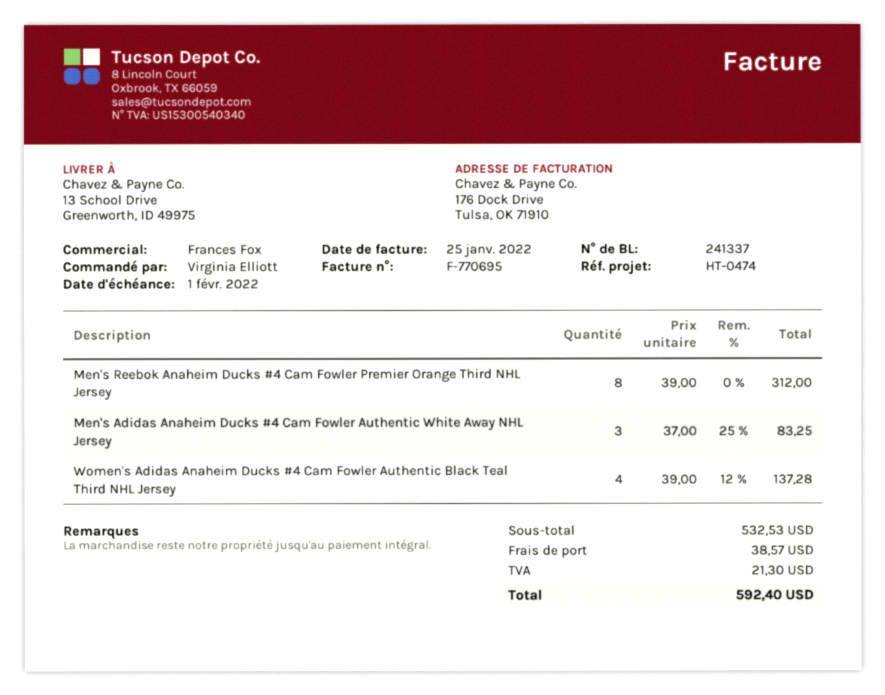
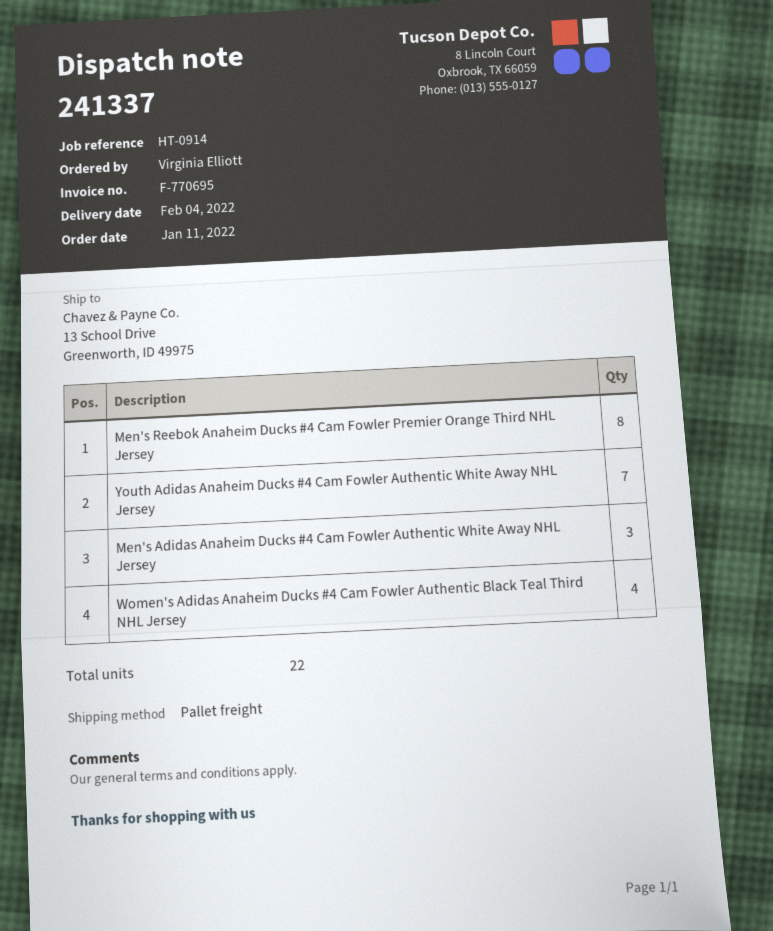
reference: HT-0474 -> HT-0914
Youth Adidas Anaheim Ducks #4 Cam Fowler Authentic White Away NHL Jersey: none -> 7

